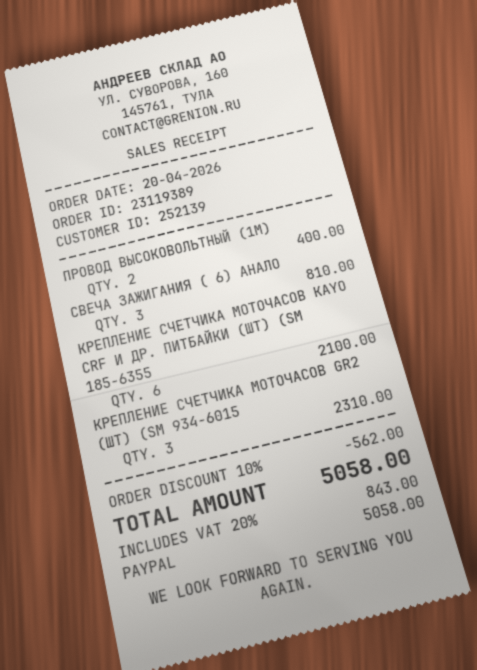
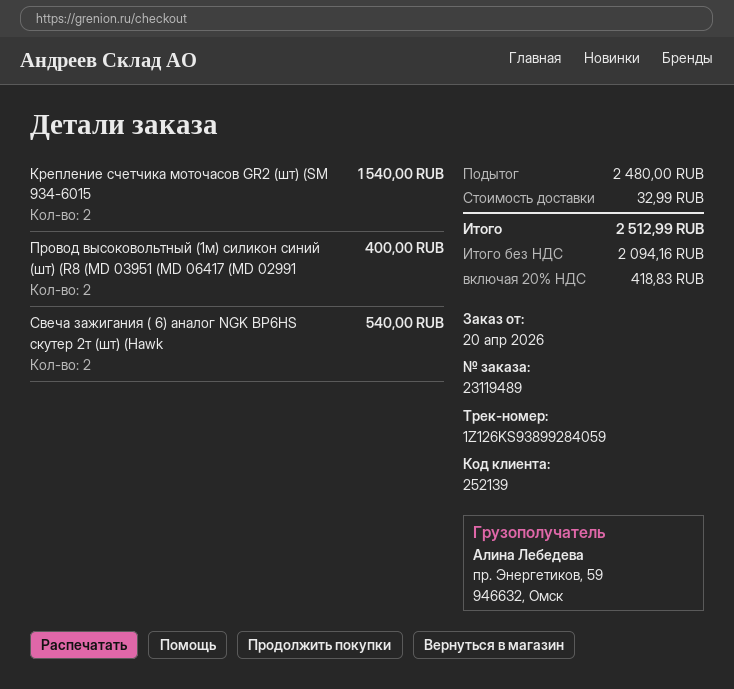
order number: 23119389 -> 23119489
СВЕЧА ЗАЖИГАНИЯ ( 6) АНАЛО: 3 for 810.00 -> 2 for 540.00
КРЕПЛЕНИЕ СЧЕТЧИКА МОТОЧАСОВ KAYO CRF И ДР. ПИТБАЙКИ (ШТ) (SM 185-6355: 6 for 2100.00 -> none
КРЕПЛЕНИЕ СЧЕТЧИКА МОТОЧАСОВ GR2 (ШТ) (SM 934-6015: 3 for 2310.00 -> 2 for 1540.00
discount: 10% = 562.00 -> none
shipping: none -> 32.99
tax: 20% = 843.00 -> 20% = 418.83
total: 5058.00 -> 2512.99

